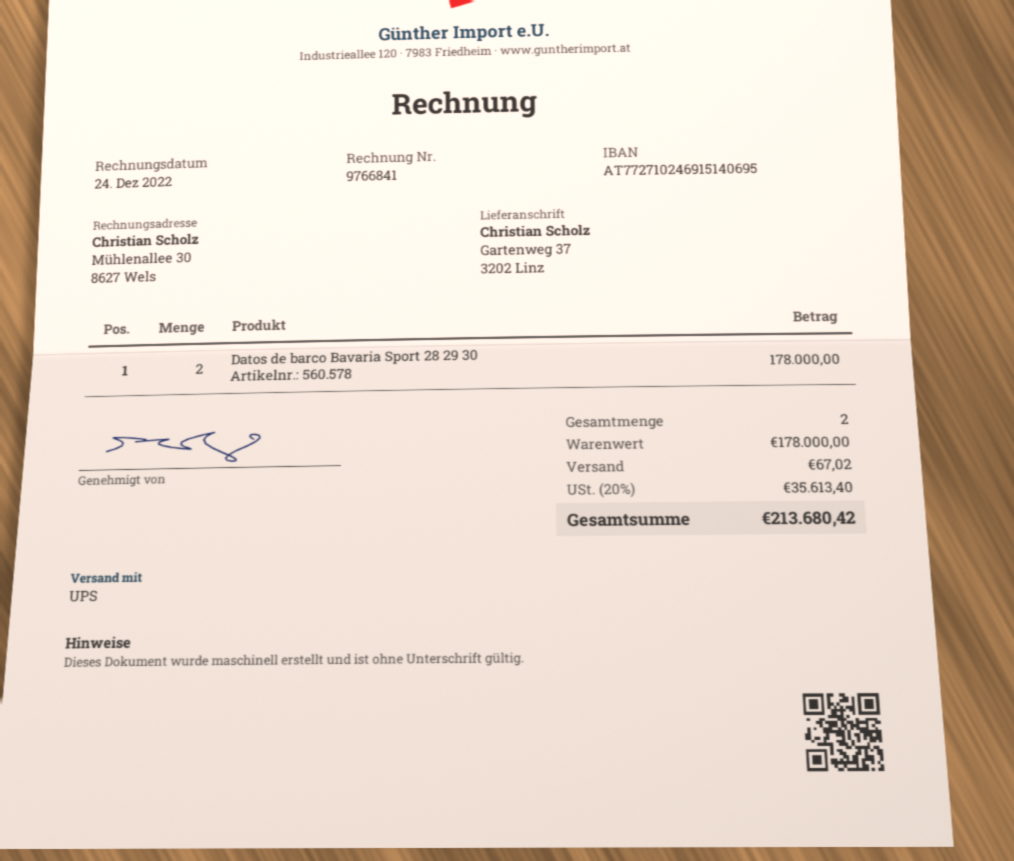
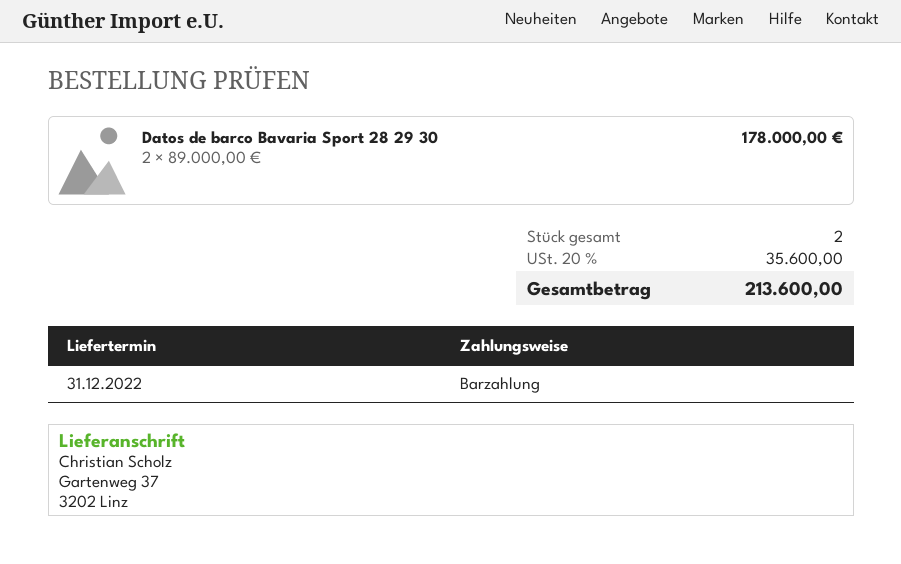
shipping: 67.02 -> none
tax: 20% = 35613.40 -> 20% = 35600.00
total: 213680.42 -> 213600.00

